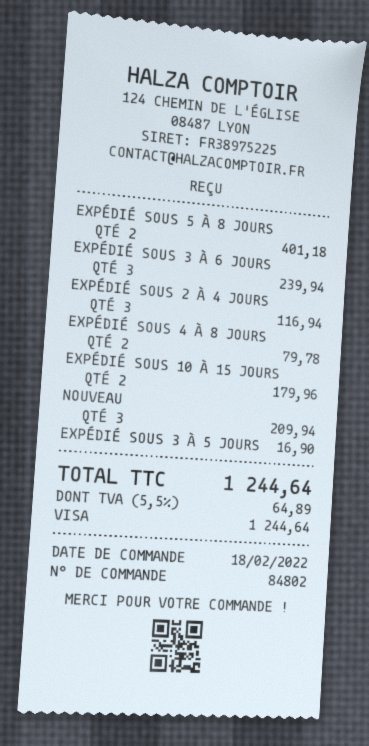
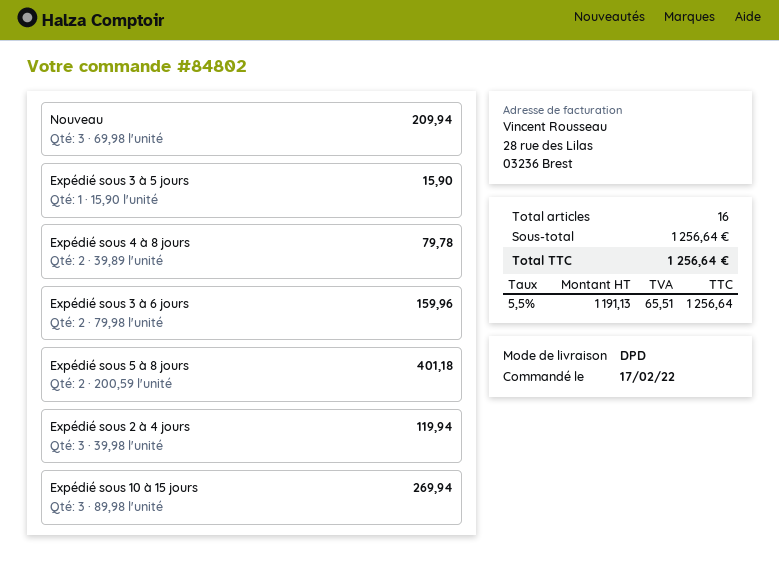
order date: 2022-02-18 -> 2022-02-17
EXPÉDIÉ SOUS 3 À 6 JOURS: 3 for 239.94 -> 2 for 159.96
EXPÉDIÉ SOUS 2 À 4 JOURS: 3 for 116.94 -> 3 for 119.94
EXPÉDIÉ SOUS 10 À 15 JOURS: 2 for 179.96 -> 3 for 269.94
EXPÉDIÉ SOUS 3 À 5 JOURS: 1 for 16.90 -> 1 for 15.90
tax: 5.5% = 64.89 -> 5.5% = 65.51
total: 1244.64 -> 1256.64

